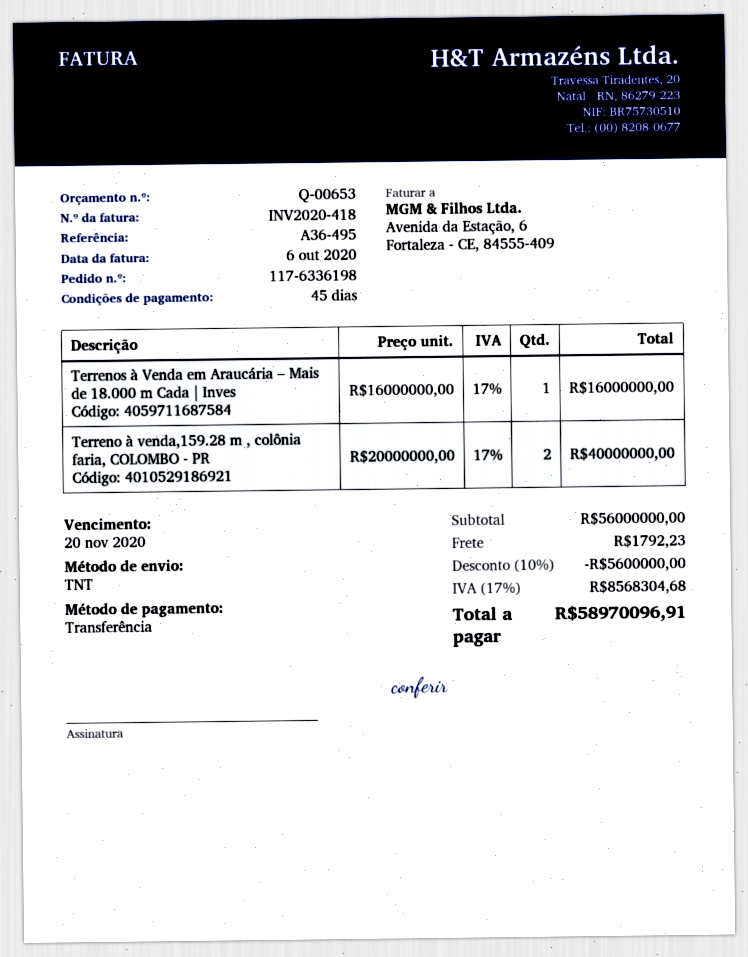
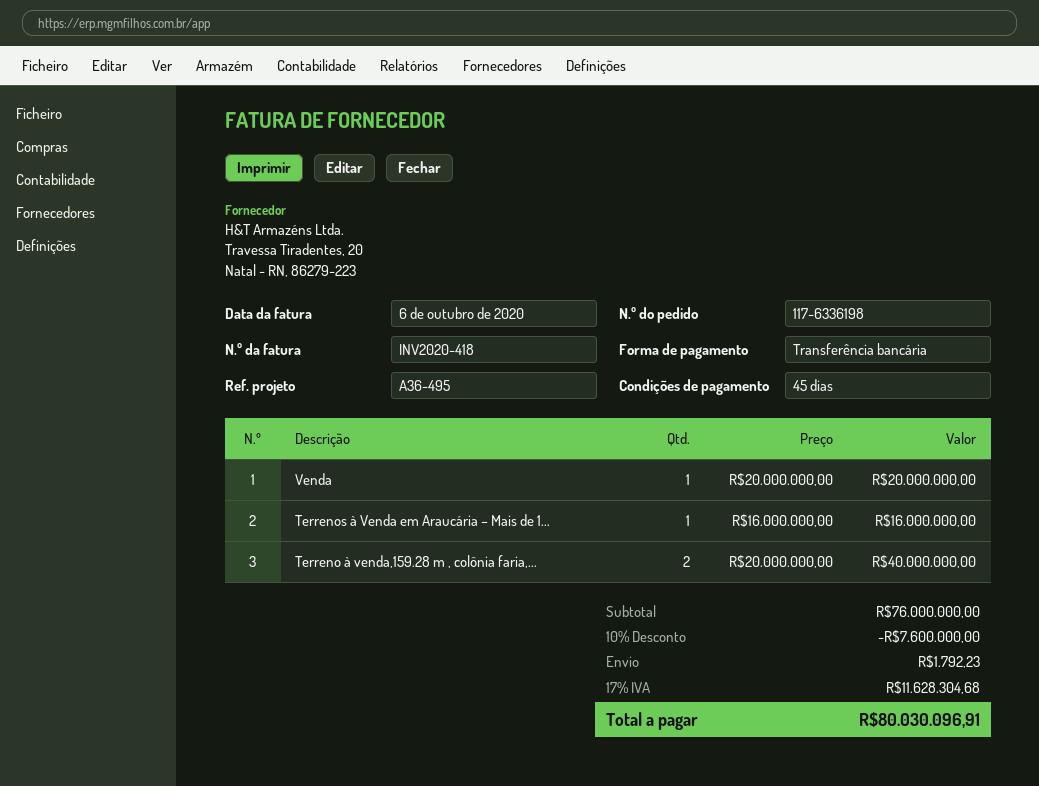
Venda: none -> 1 x 20000000.00 = 20000000.00
subtotal: 56000000.00 -> 76000000.00
discount: 10% = 5600000.00 -> 10% = 7600000.00
tax: 17% = 8568304.68 -> 17% = 11628304.68
total: 58970096.91 -> 80030096.91

